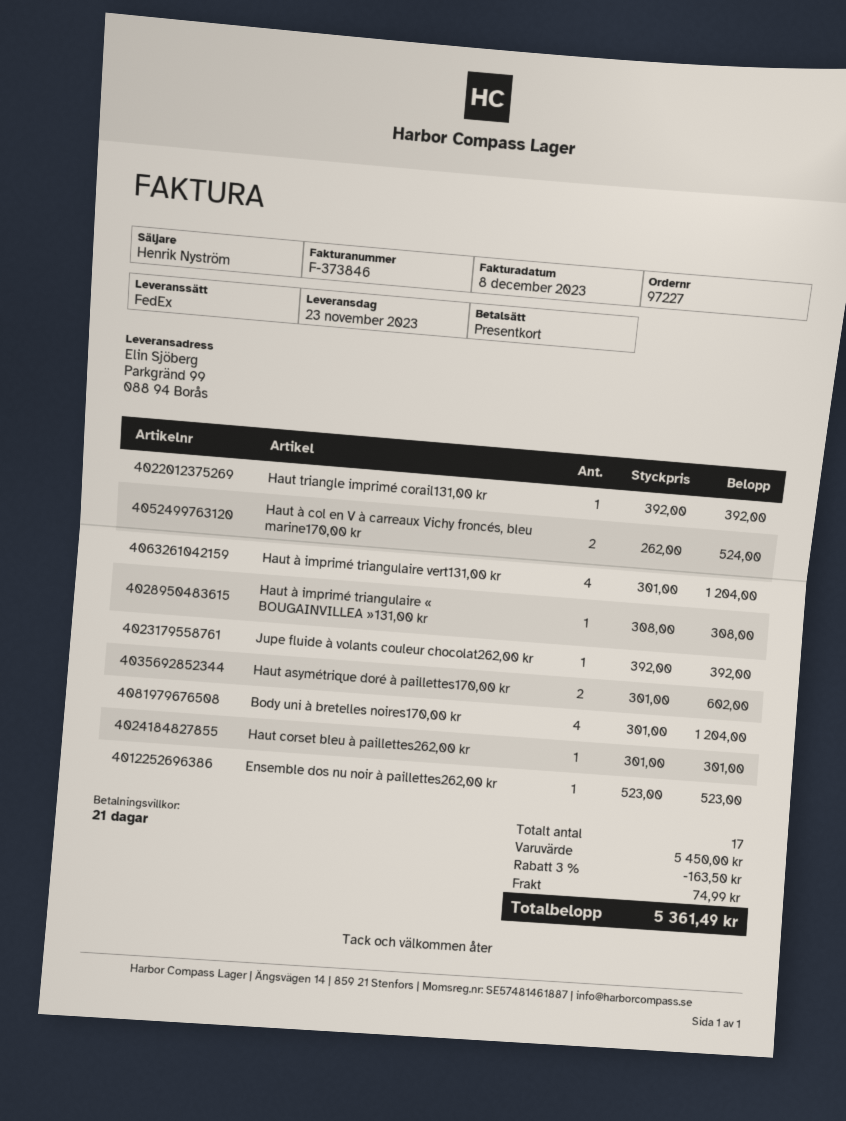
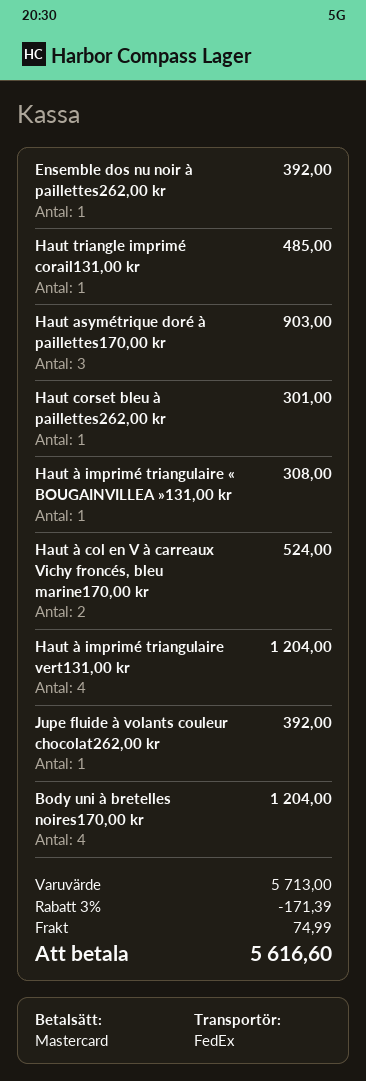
payment method: gift card -> Mastercard
Haut triangle imprimé corail131,00 kr: 1 for 392.00 -> 1 for 485.00
Haut asymétrique doré à paillettes170,00 kr: 2 for 602.00 -> 3 for 903.00
Ensemble dos nu noir à paillettes262,00 kr: 1 for 523.00 -> 1 for 392.00
subtotal: 5450.00 -> 5713.00
discount: 3% = 163.50 -> 3% = 171.39
total: 5361.49 -> 5616.60

